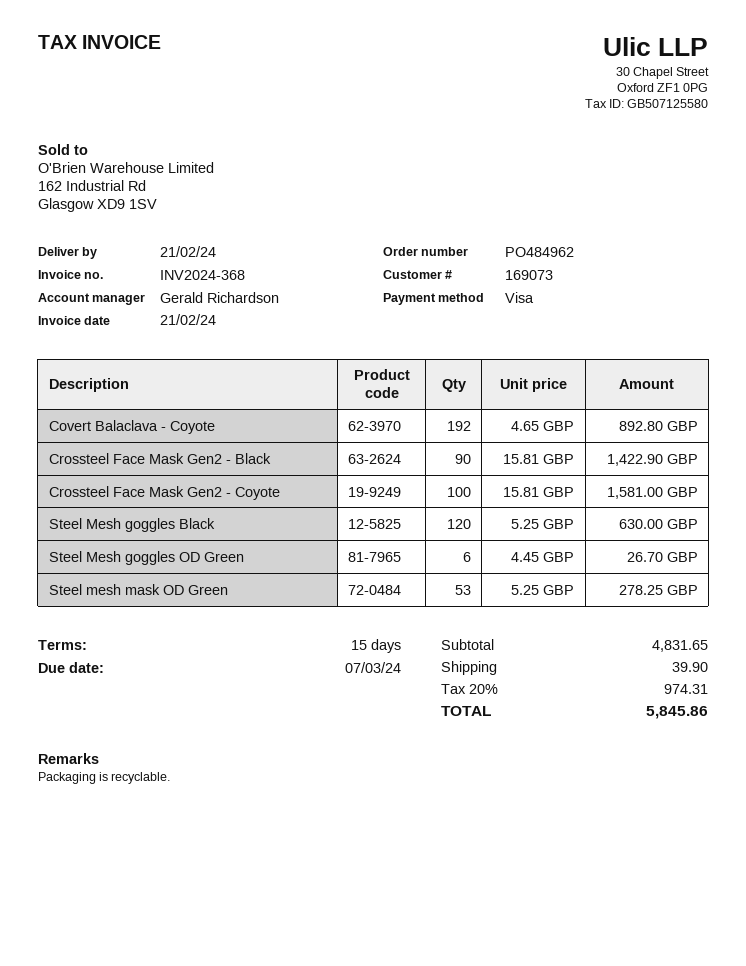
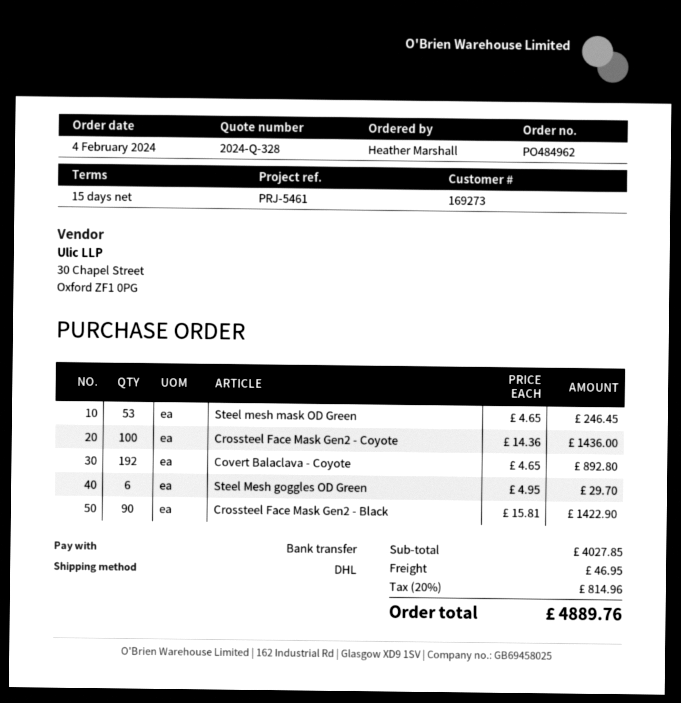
customer number: 169073 -> 169273
payment method: Visa -> bank transfer
Crossteel Face Mask Gen2 - Coyote: 100 x 15.81 = 1581.00 -> 100 x 14.36 = 1436.00
Steel Mesh goggles Black: 120 x 5.25 = 630.00 -> none
Steel Mesh goggles OD Green: 6 x 4.45 = 26.70 -> 6 x 4.95 = 29.70
Steel mesh mask OD Green: 53 x 5.25 = 278.25 -> 53 x 4.65 = 246.45
subtotal: 4831.65 -> 4027.85
shipping: 39.90 -> 46.95
tax: 20% = 974.31 -> 20% = 814.96
total: 5845.86 -> 4889.76

